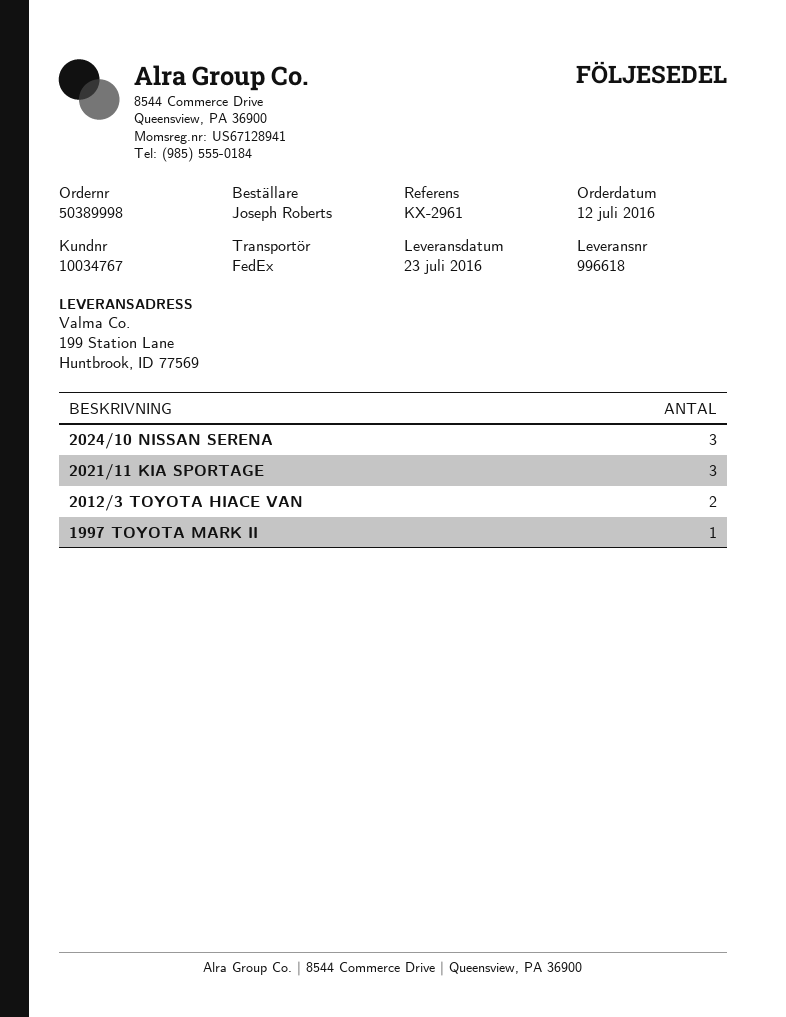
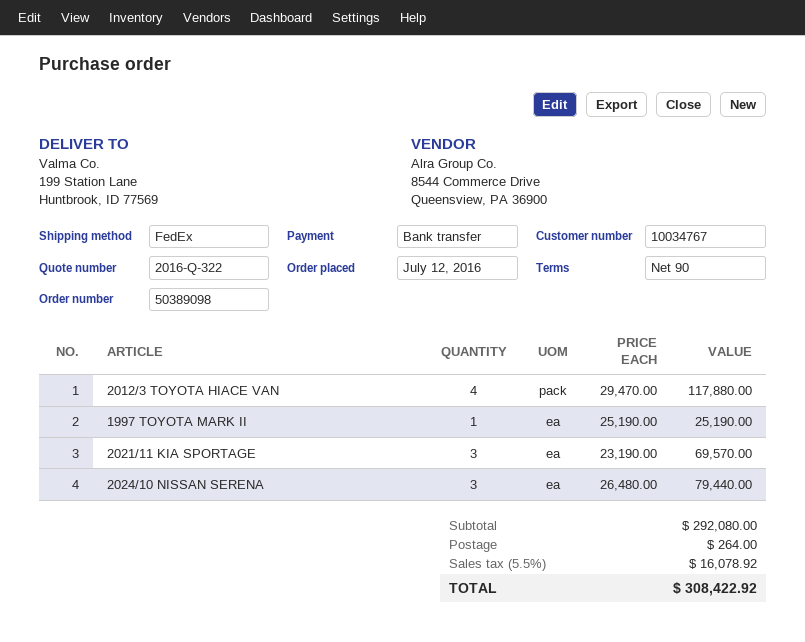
order number: 50389998 -> 50389098
2012/3 TOYOTA HIACE VAN: 2 -> 4

